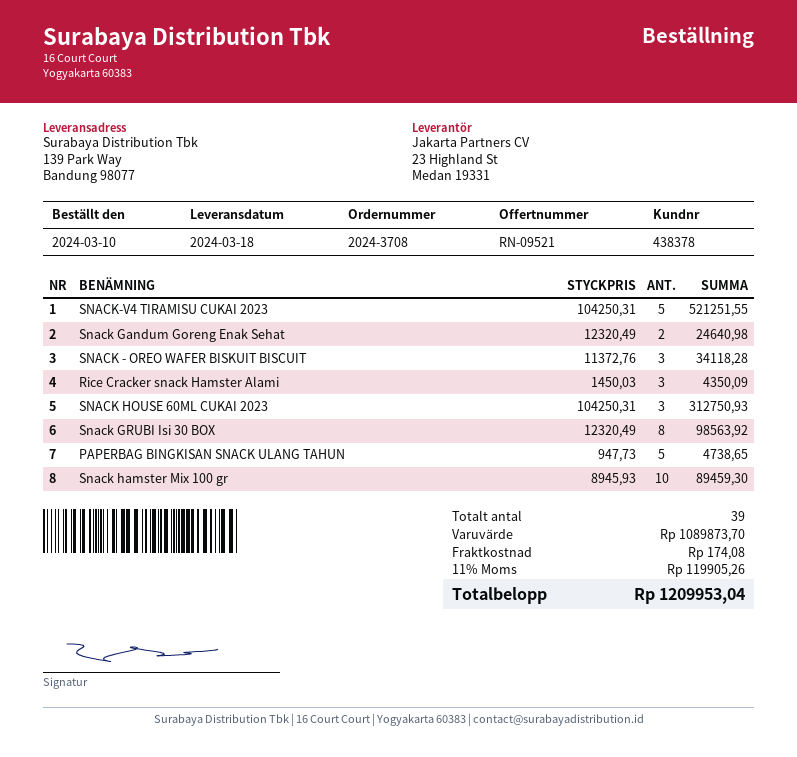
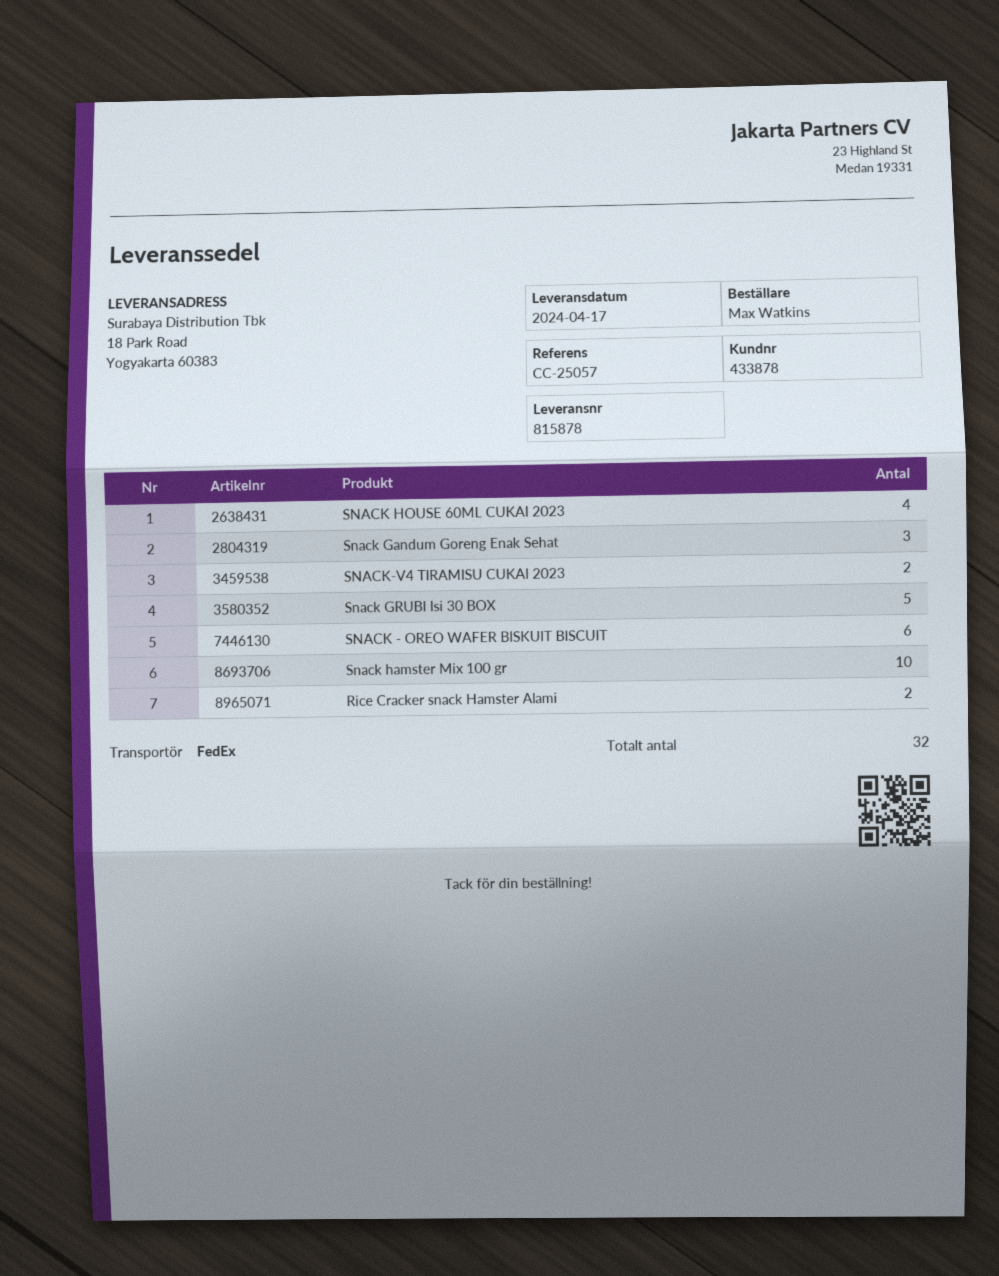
delivery date: 2024-03-18 -> 2024-04-17
customer number: 438378 -> 433878
ship to: 139 Park Way, Bandung 98077 -> 18 Park Road, Yogyakarta 60383
SNACK-V4 TIRAMISU CUKAI 2023: 5 -> 2
Snack Gandum Goreng Enak Sehat: 2 -> 3
SNACK - OREO WAFER BISKUIT BISCUIT: 3 -> 6
Rice Cracker snack Hamster Alami: 3 -> 2
SNACK HOUSE 60ML CUKAI 2023: 3 -> 4
Snack GRUBI Isi 30 BOX: 8 -> 5
PAPERBAG BINGKISAN SNACK ULANG TAHUN: 5 -> none
total quantity: 39 -> 32

